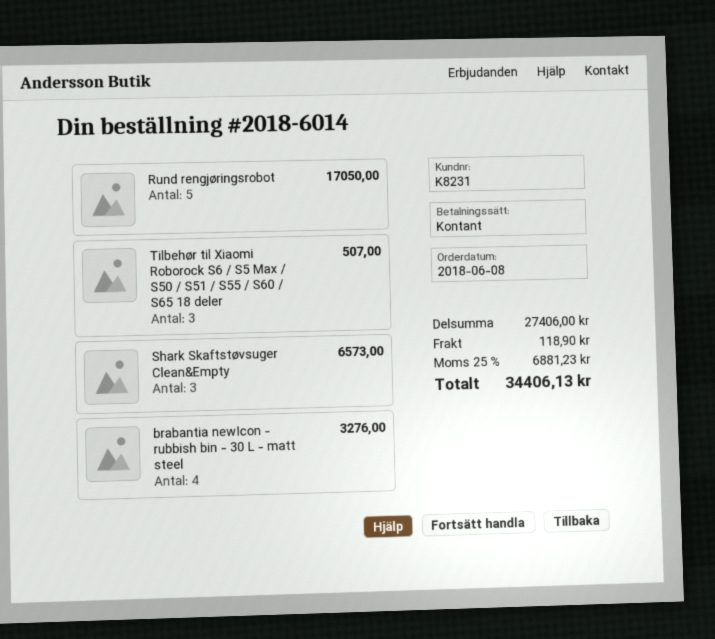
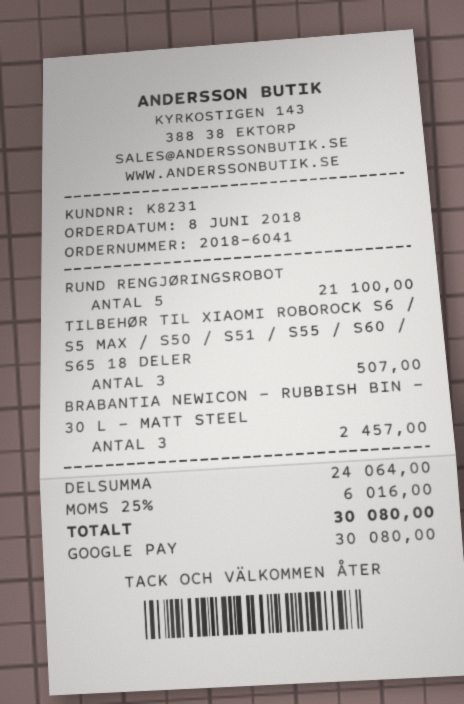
order number: 2018-6014 -> 2018-6041
payment method: cash -> Google Pay
Rund rengjøringsrobot: 5 for 17050.00 -> 5 for 21100.00
Shark Skaftstøvsuger Clean&Empty: 3 for 6573.00 -> none
brabantia newIcon - rubbish bin - 30 L - matt steel: 4 for 3276.00 -> 3 for 2457.00
subtotal: 27406.00 -> 24064.00
shipping: 118.90 -> none
tax: 25% = 6881.23 -> 25% = 6016.00
total: 34406.13 -> 30080.00

